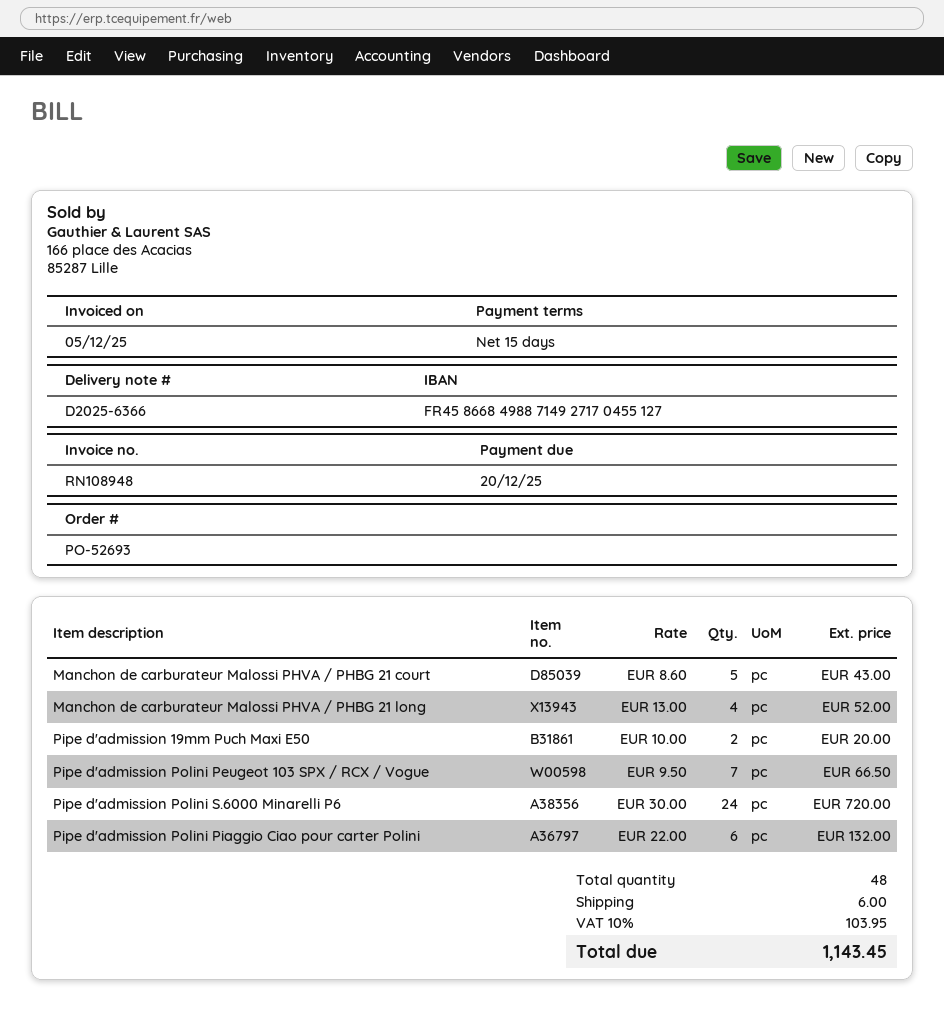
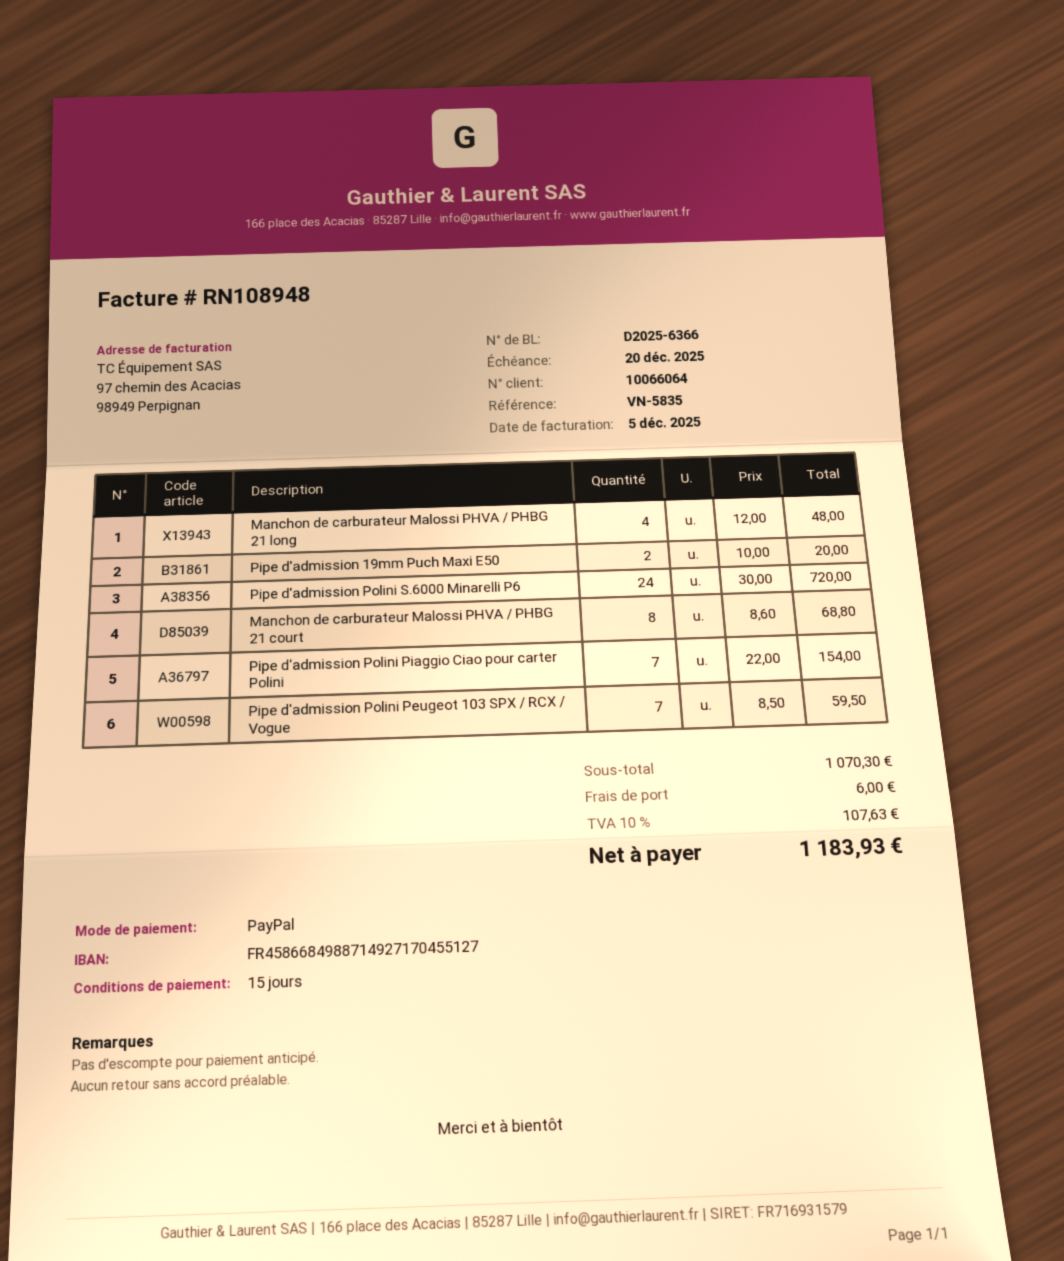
Manchon de carburateur Malossi PHVA / PHBG 21 court: 5 x 8.60 = 43.00 -> 8 x 8.60 = 68.80
Manchon de carburateur Malossi PHVA / PHBG 21 long: 4 x 13.00 = 52.00 -> 4 x 12.00 = 48.00
Pipe d'admission Polini Peugeot 103 SPX / RCX / Vogue: 7 x 9.50 = 66.50 -> 7 x 8.50 = 59.50
Pipe d'admission Polini Piaggio Ciao pour carter Polini: 6 x 22.00 = 132.00 -> 7 x 22.00 = 154.00
tax: 10% = 103.95 -> 10% = 107.63
total: 1143.45 -> 1183.93

